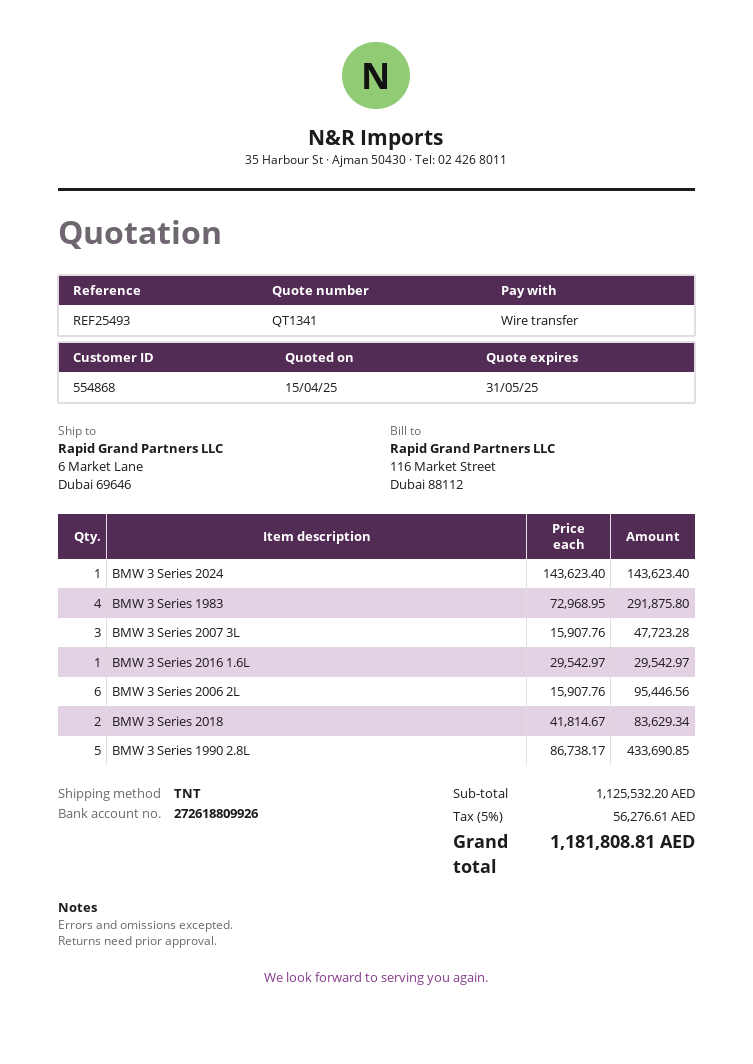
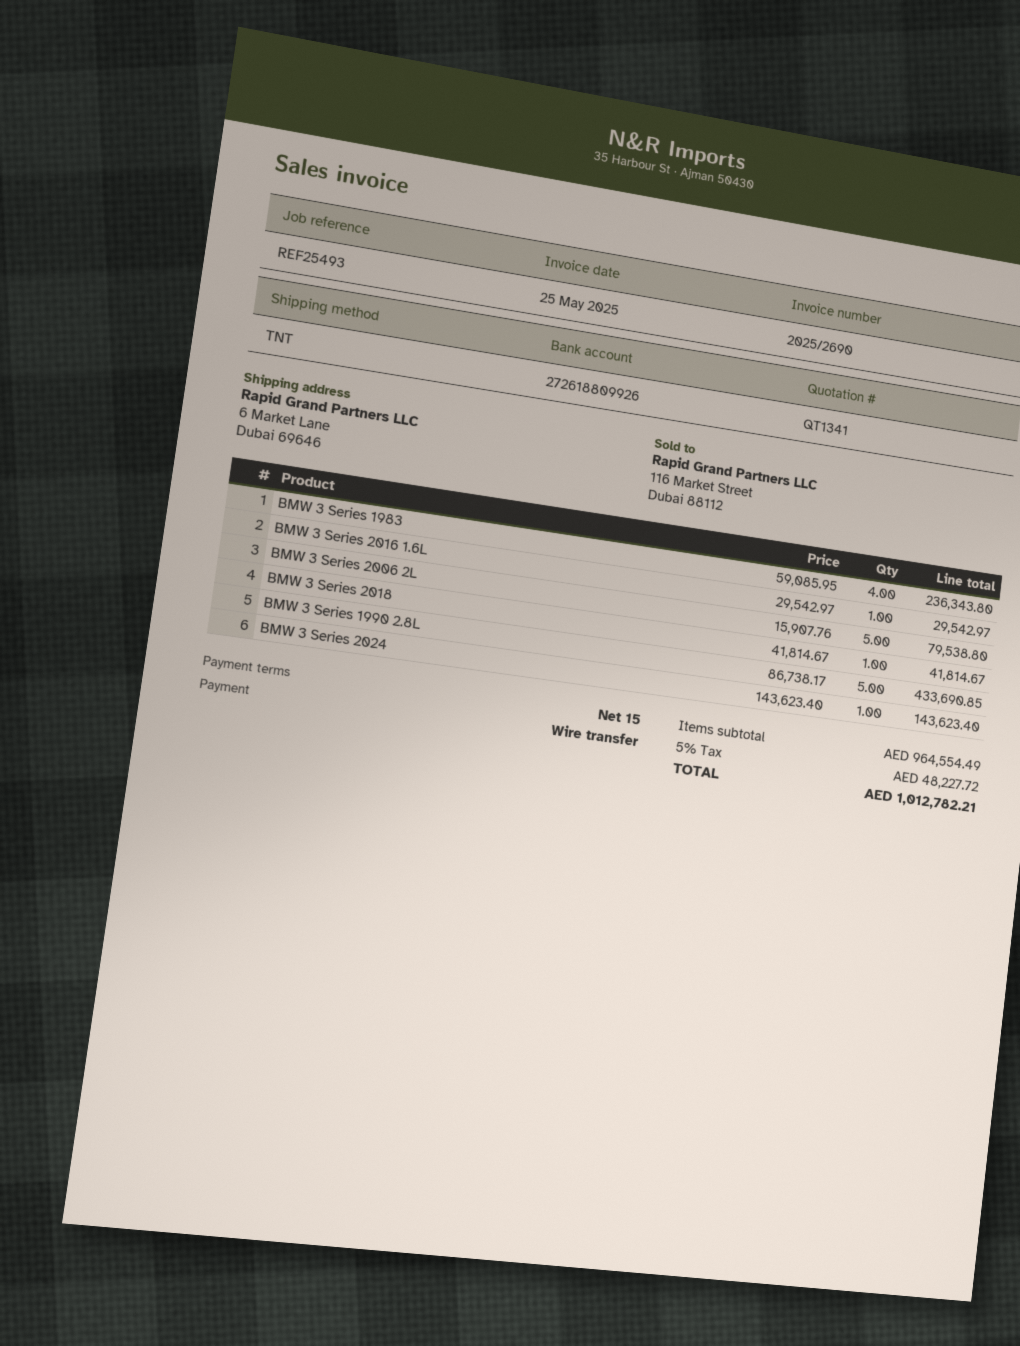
BMW 3 Series 1983: 4 x 72968.95 = 291875.80 -> 4 x 59085.95 = 236343.80
BMW 3 Series 2007 3L: 3 x 15907.76 = 47723.28 -> none
BMW 3 Series 2006 2L: 6 x 15907.76 = 95446.56 -> 5 x 15907.76 = 79538.80
BMW 3 Series 2018: 2 x 41814.67 = 83629.34 -> 1 x 41814.67 = 41814.67
subtotal: 1125532.20 -> 964554.49
tax: 5% = 56276.61 -> 5% = 48227.72
total: 1181808.81 -> 1012782.21

